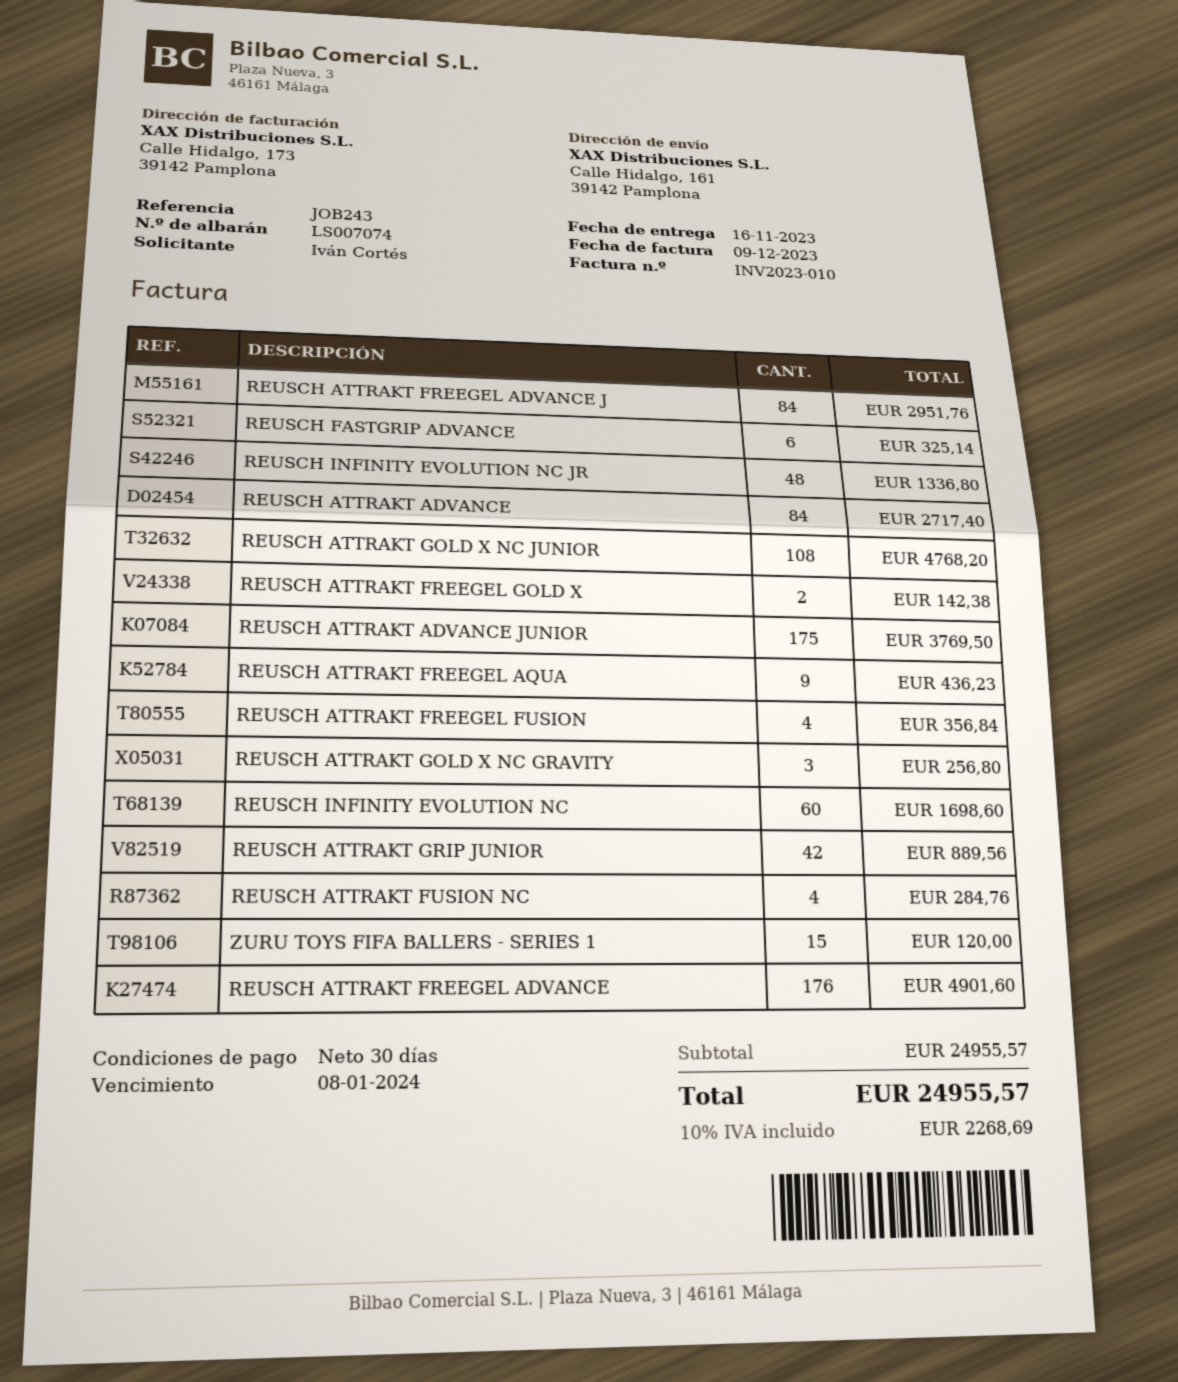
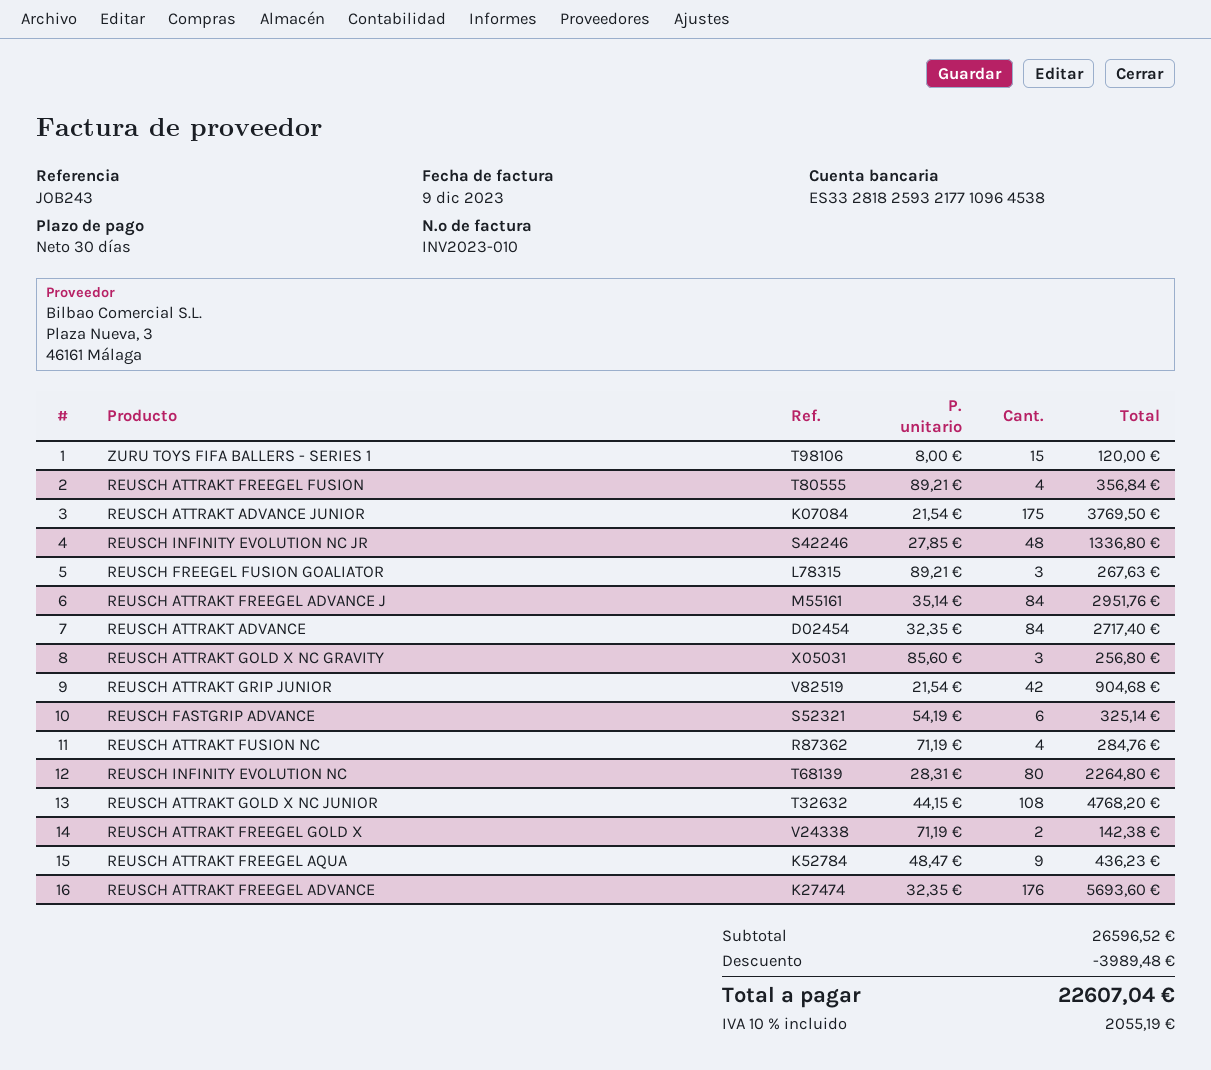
REUSCH INFINITY EVOLUTION NC: 60 for 1698.60 -> 80 for 2264.80
REUSCH ATTRAKT GRIP JUNIOR: 42 for 889.56 -> 42 for 904.68
REUSCH ATTRAKT FREEGEL ADVANCE: 176 for 4901.60 -> 176 for 5693.60
REUSCH FREEGEL FUSION GOALIATOR: none -> 3 for 267.63
subtotal: 24955.57 -> 26596.52
discount: none -> 3989.48
tax: 10% = 2268.69 -> 10% = 2055.19
total: 24955.57 -> 22607.04

